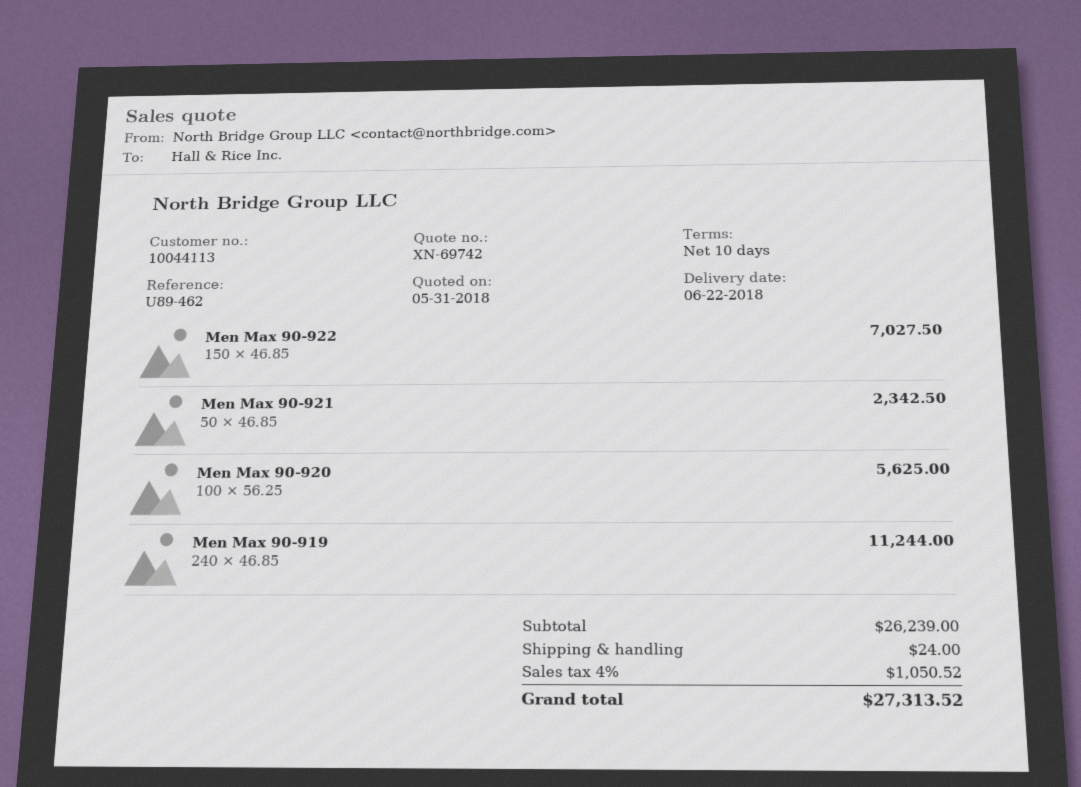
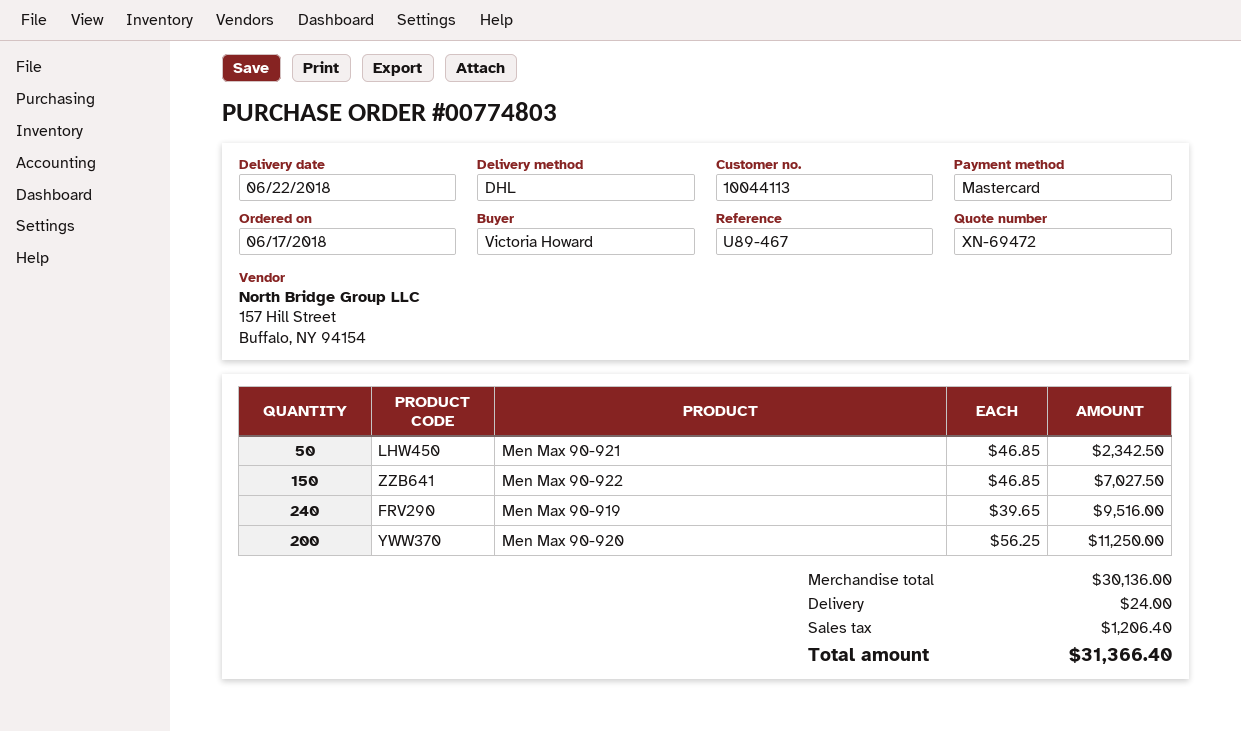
quote number: XN-69742 -> XN-69472
reference: U89-462 -> U89-467
Men Max 90-920: 100 x 56.25 = 5625.00 -> 200 x 56.25 = 11250.00
Men Max 90-919: 240 x 46.85 = 11244.00 -> 240 x 39.65 = 9516.00
subtotal: 26239.00 -> 30136.00
tax: 1050.52 -> 1206.40
total: 27313.52 -> 31366.40

